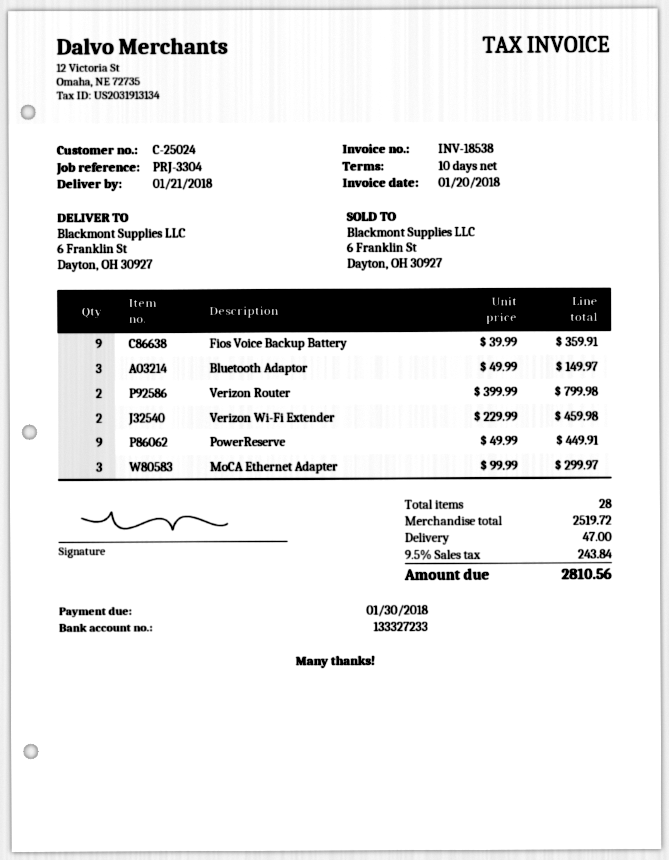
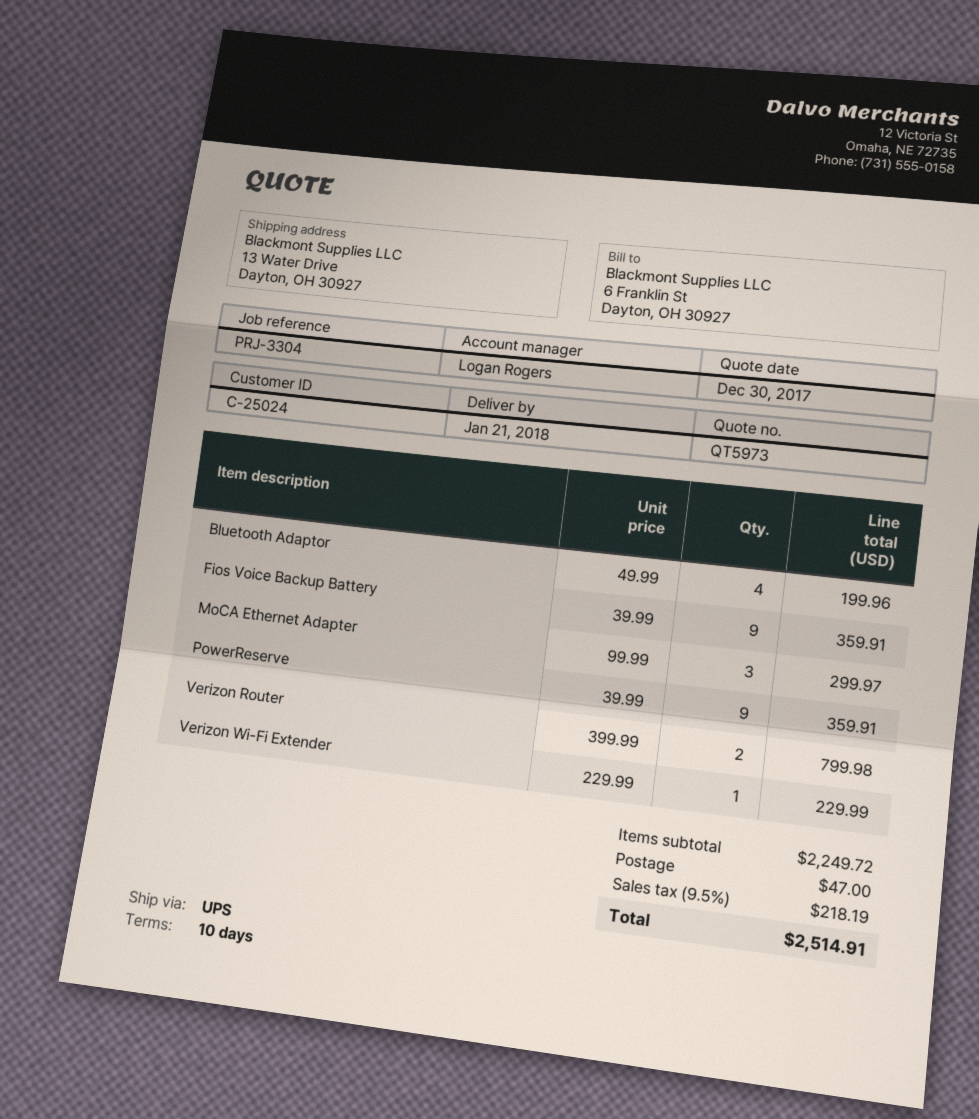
ship to: 6 Franklin St, Dayton, OH 30927 -> 13 Water Drive, Dayton, OH 30927
Bluetooth Adaptor: 3 x 49.99 = 149.97 -> 4 x 49.99 = 199.96
Verizon Wi-Fi Extender: 2 x 229.99 = 459.98 -> 1 x 229.99 = 229.99
PowerReserve: 9 x 49.99 = 449.91 -> 9 x 39.99 = 359.91
subtotal: 2519.72 -> 2249.72
tax: 9.5% = 243.84 -> 9.5% = 218.19
total: 2810.56 -> 2514.91

